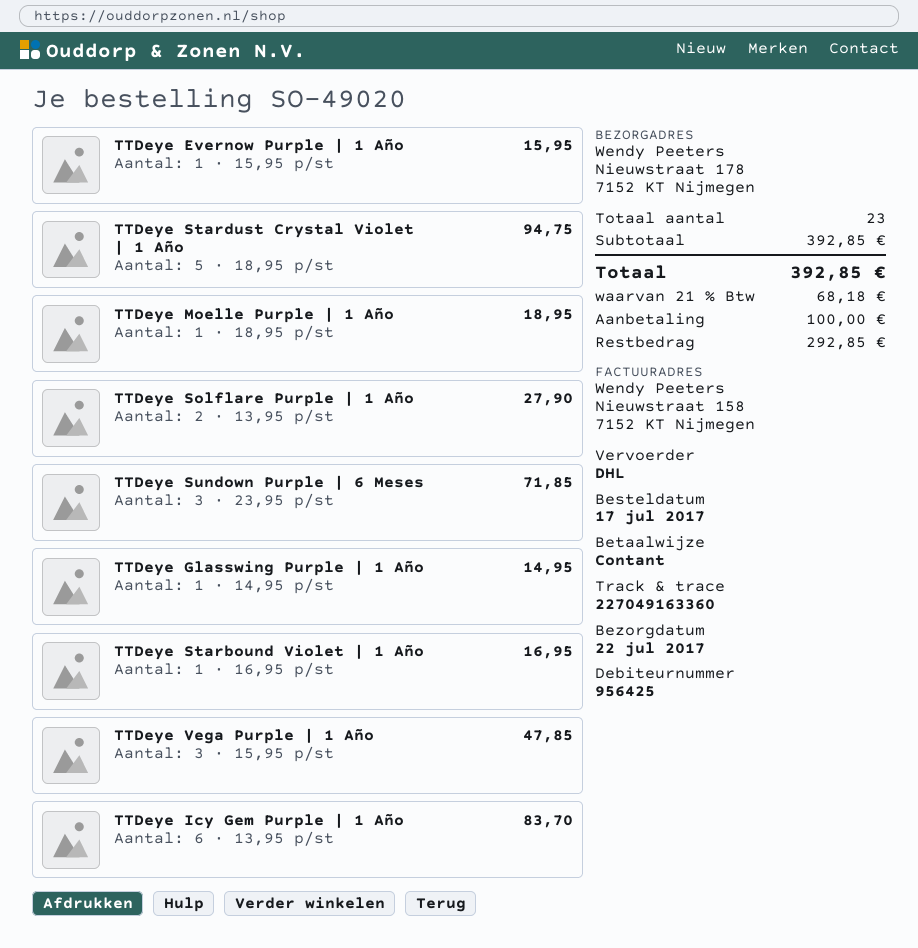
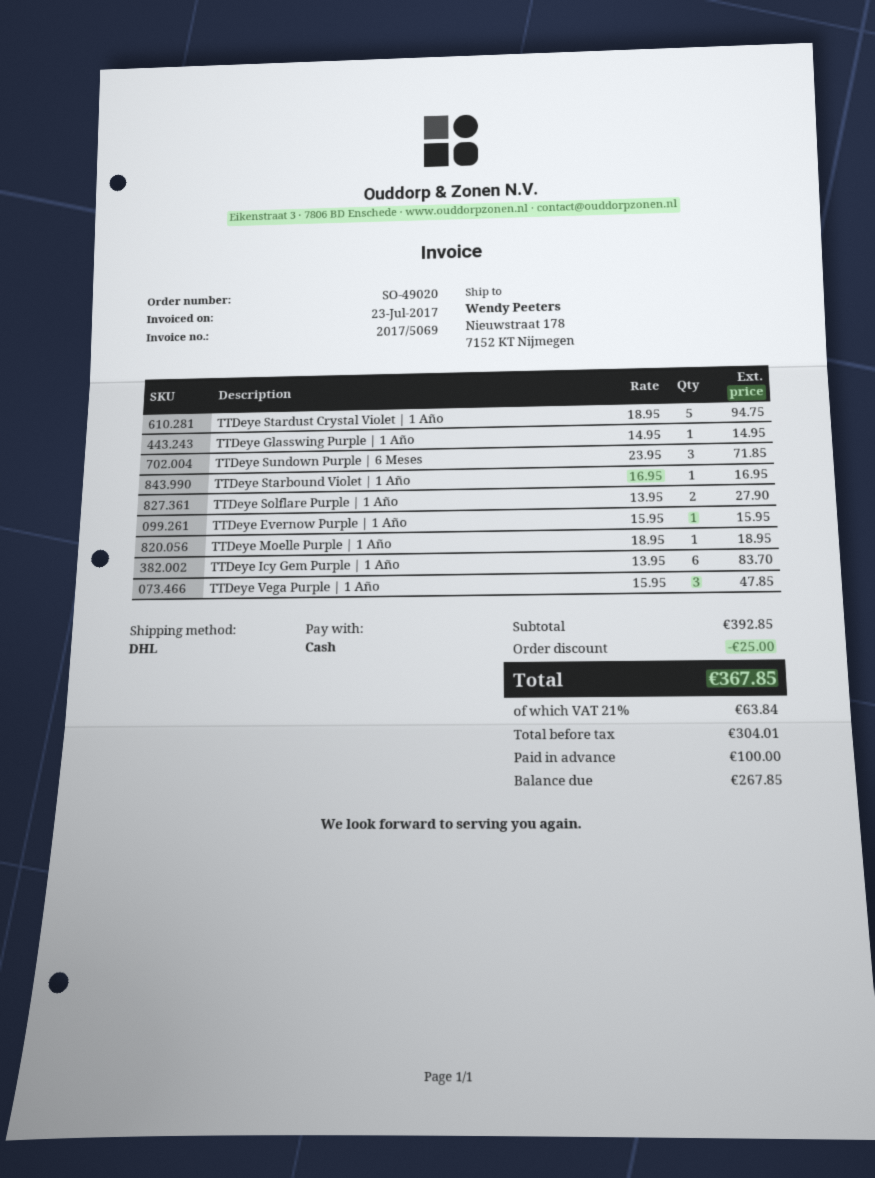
discount: none -> 25.00
tax: 21% = 68.18 -> 21% = 63.84
total: 392.85 -> 367.85
balance: 292.85 -> 267.85

